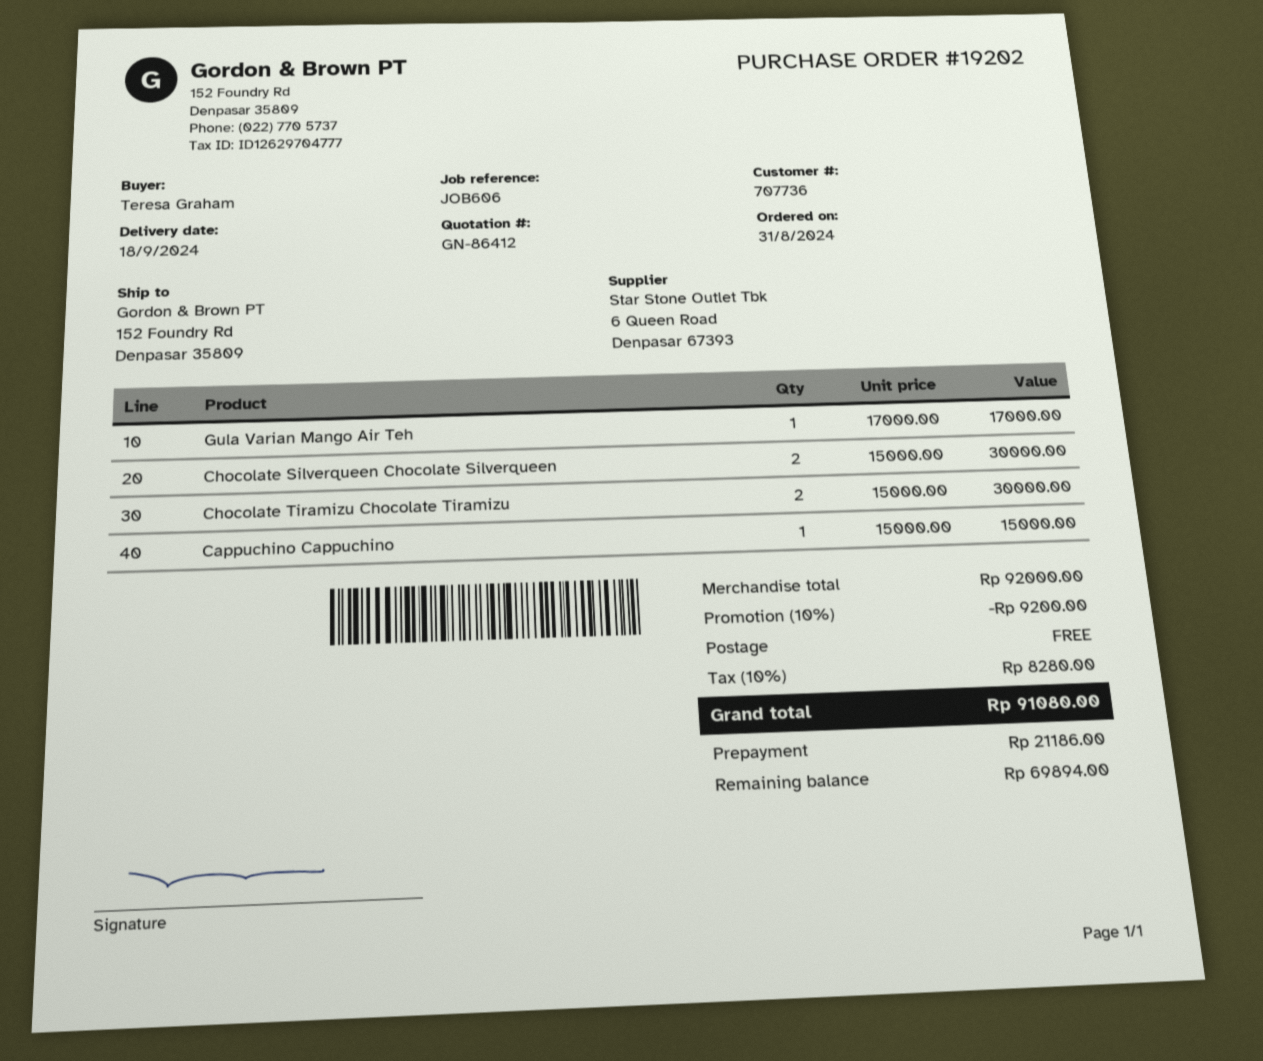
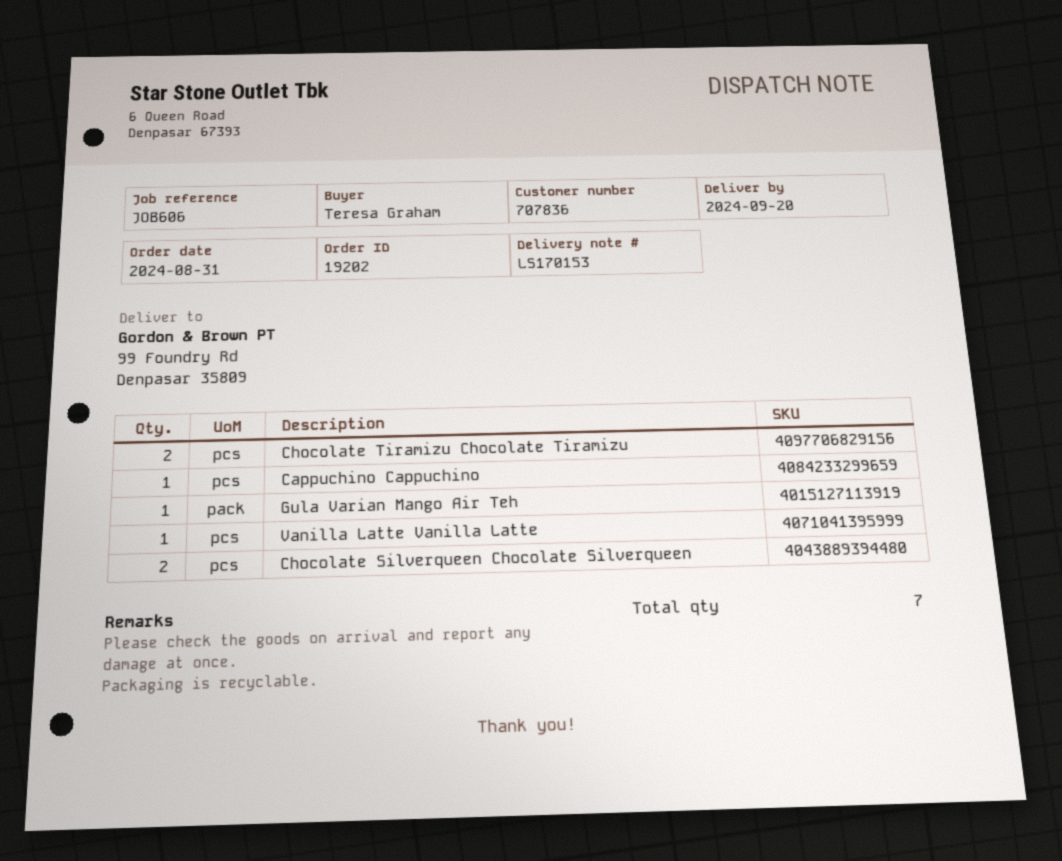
delivery date: 2024-09-18 -> 2024-09-20
customer number: 707736 -> 707836
ship to: 152 Foundry Rd, Denpasar 35809 -> 99 Foundry Rd, Denpasar 35809
Vanilla Latte Vanilla Latte: none -> 1

